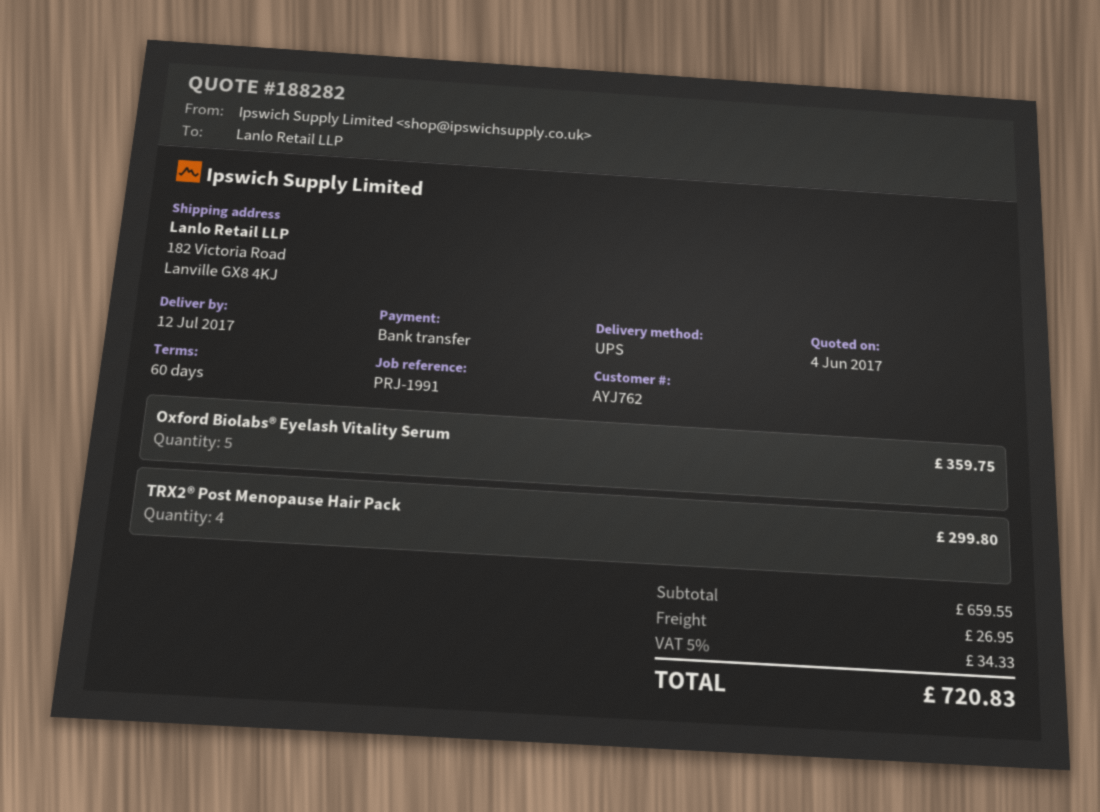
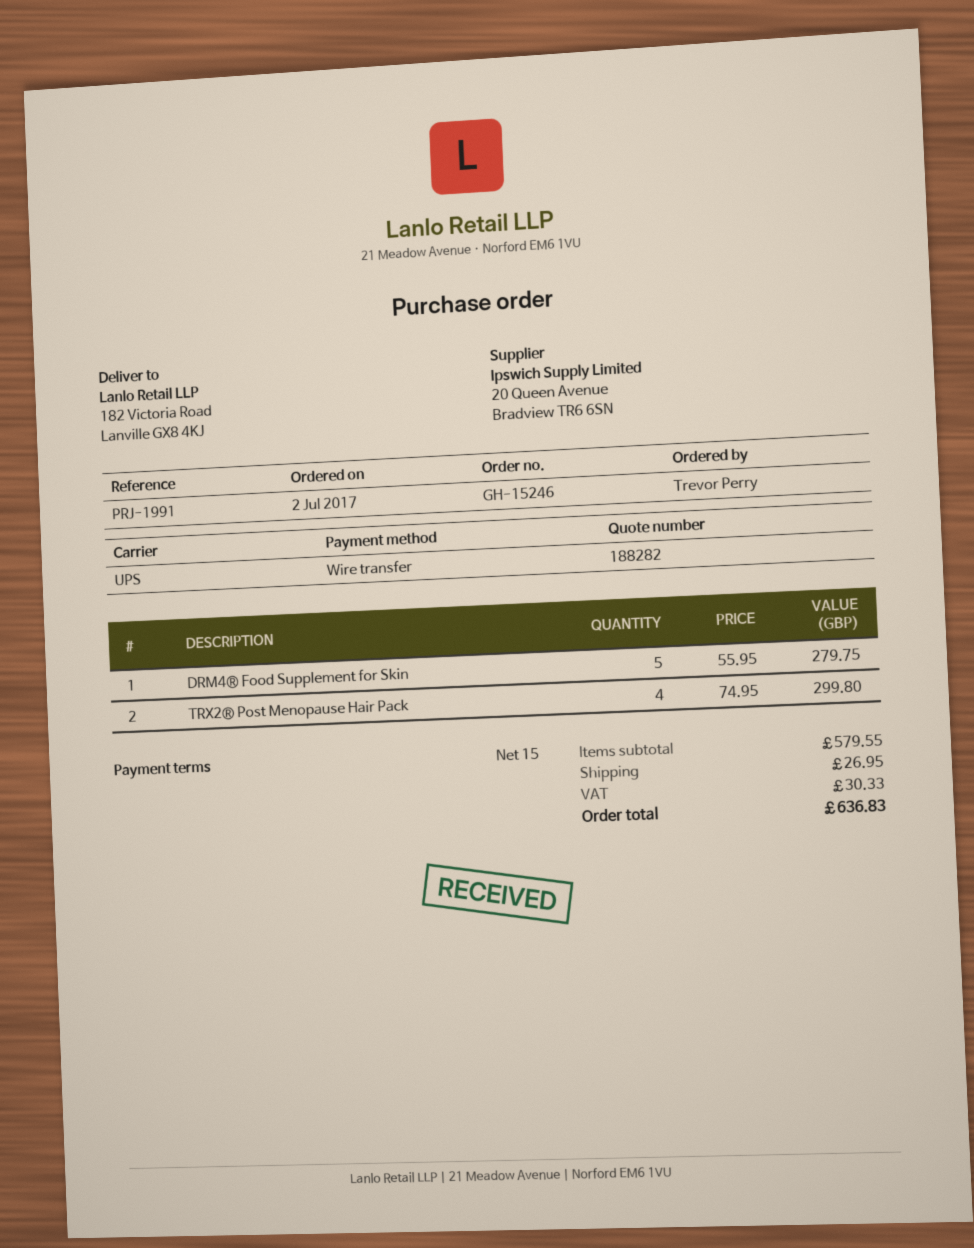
payment terms: 60 days -> 15 days
Oxford Biolabs® Eyelash Vitality Serum: 5 for 359.75 -> none
DRM4® Food Supplement for Skin: none -> 5 for 279.75
subtotal: 659.55 -> 579.55
tax: 34.33 -> 30.33
total: 720.83 -> 636.83

